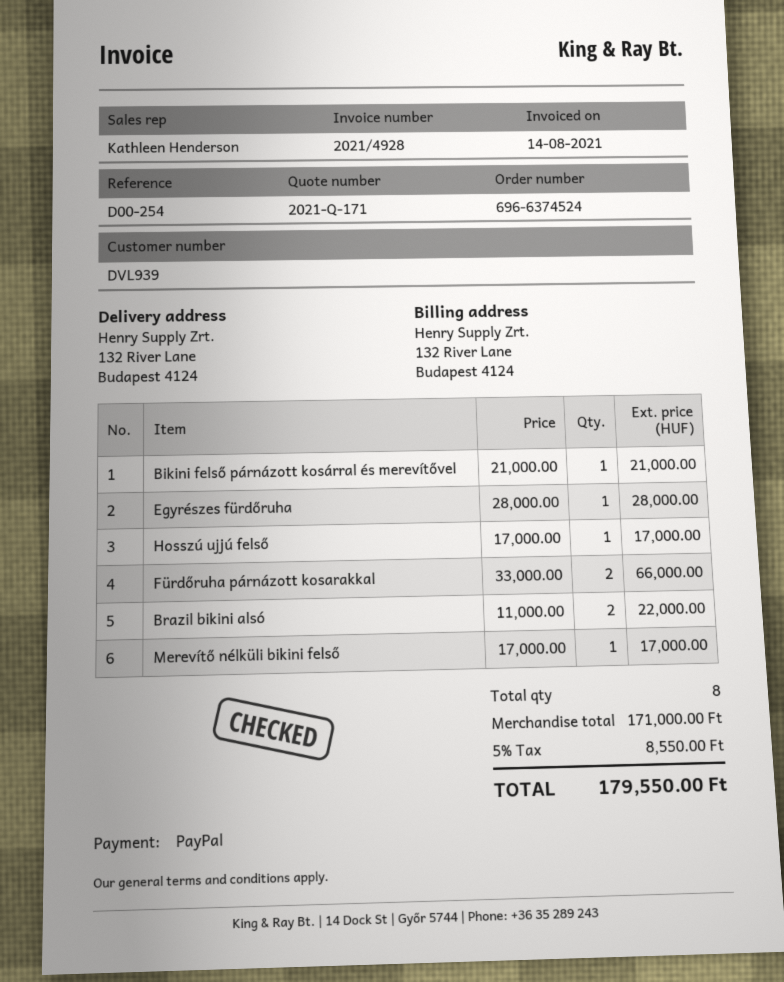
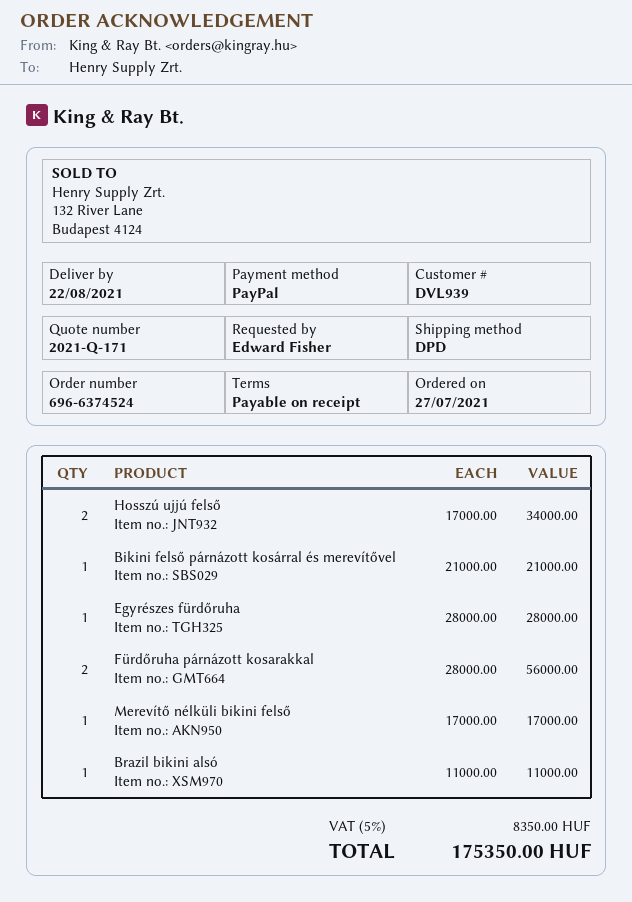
Hosszú ujjú felső: 1 x 17000.00 = 17000.00 -> 2 x 17000.00 = 34000.00
Fürdőruha párnázott kosarakkal: 2 x 33000.00 = 66000.00 -> 2 x 28000.00 = 56000.00
Brazil bikini alsó: 2 x 11000.00 = 22000.00 -> 1 x 11000.00 = 11000.00
tax: 5% = 8550.00 -> 5% = 8350.00
total: 179550.00 -> 175350.00

